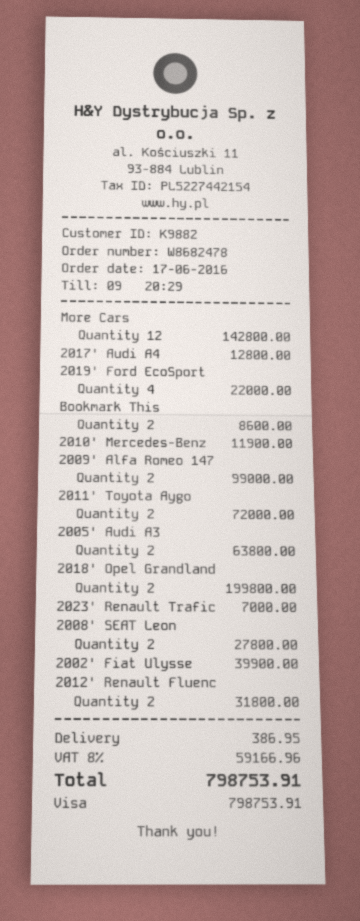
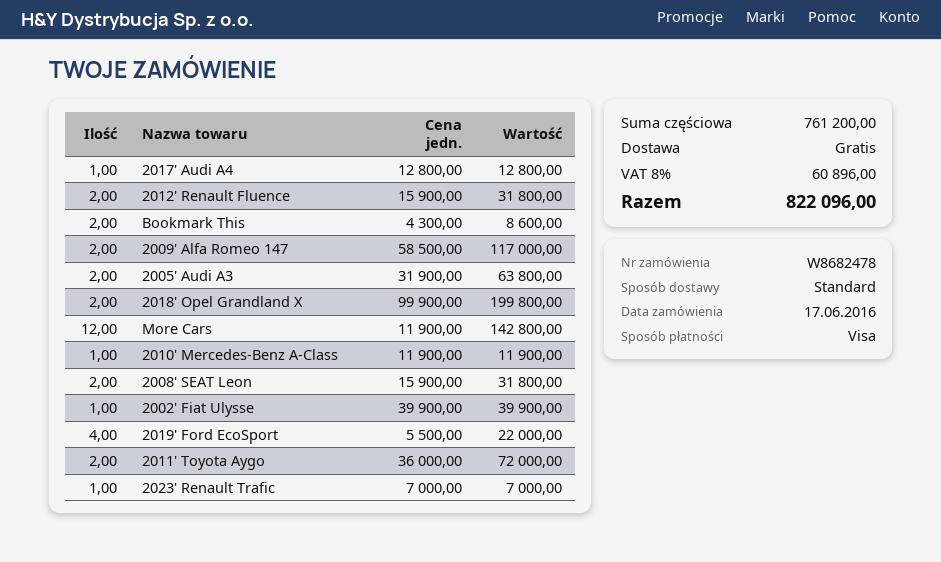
2009' Alfa Romeo 147: 2 for 99000.00 -> 2 for 117000.00
2008' SEAT Leon: 2 for 27800.00 -> 2 for 31800.00
shipping: 386.95 -> 0.00
tax: 8% = 59166.96 -> 8% = 60896.00
total: 798753.91 -> 822096.00

